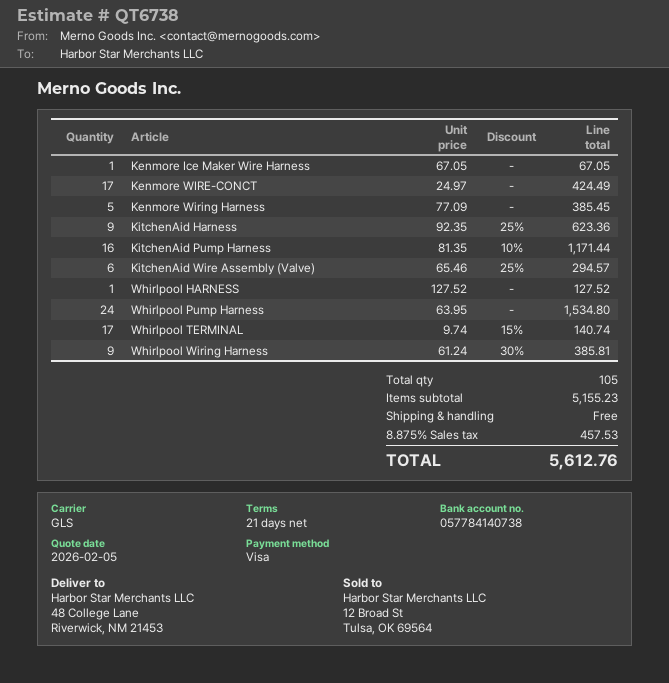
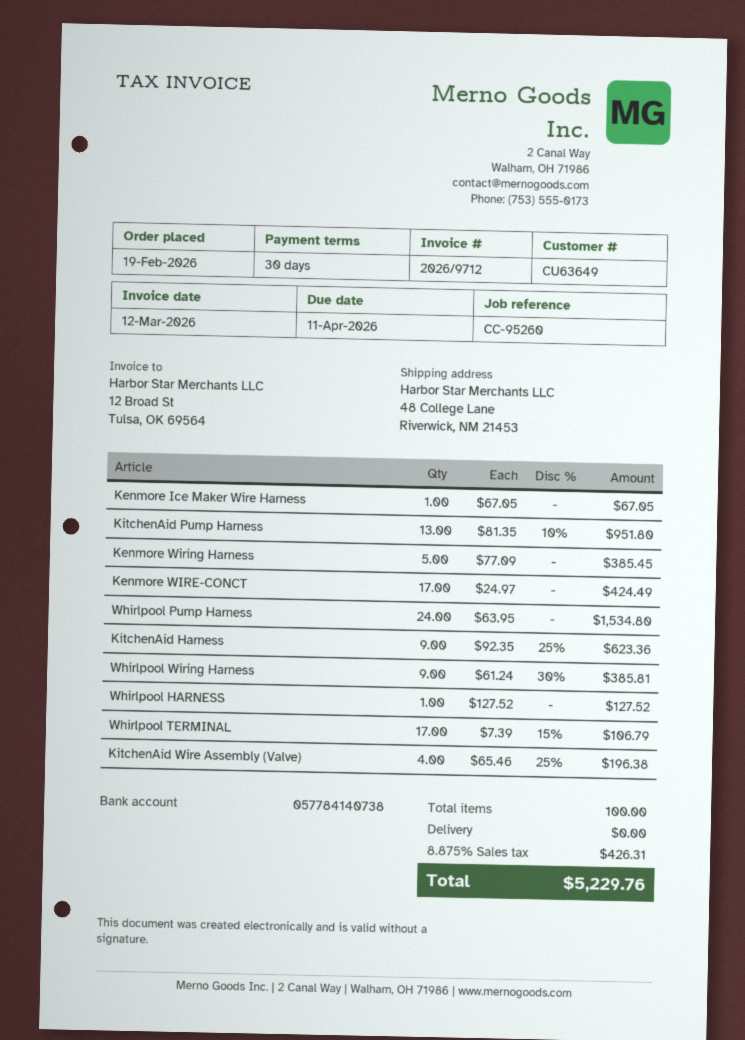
payment terms: 21 days -> 30 days
KitchenAid Pump Harness: 16 x 81.35 - 10% = 1171.44 -> 13 x 81.35 - 10% = 951.80
KitchenAid Wire Assembly (Valve): 6 x 65.46 - 25% = 294.57 -> 4 x 65.46 - 25% = 196.38
Whirlpool TERMINAL: 17 x 9.74 - 15% = 140.74 -> 17 x 7.39 - 15% = 106.79
total quantity: 105 -> 100
tax: 8.875% = 457.53 -> 8.875% = 426.31
total: 5612.76 -> 5229.76

